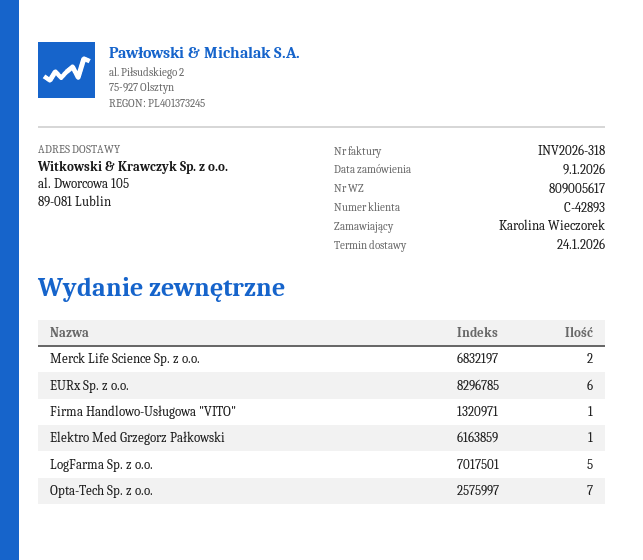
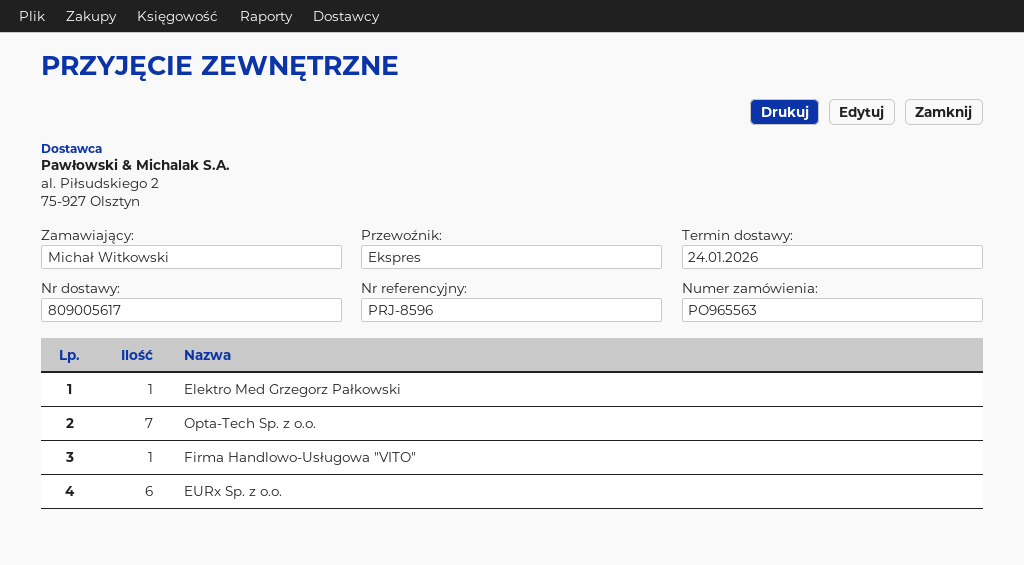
ordered by: Karolina Wieczorek -> Michał Witkowski
Merck Life Science Sp. z o.o.: 2 -> none
LogFarma Sp. z o.o.: 5 -> none

